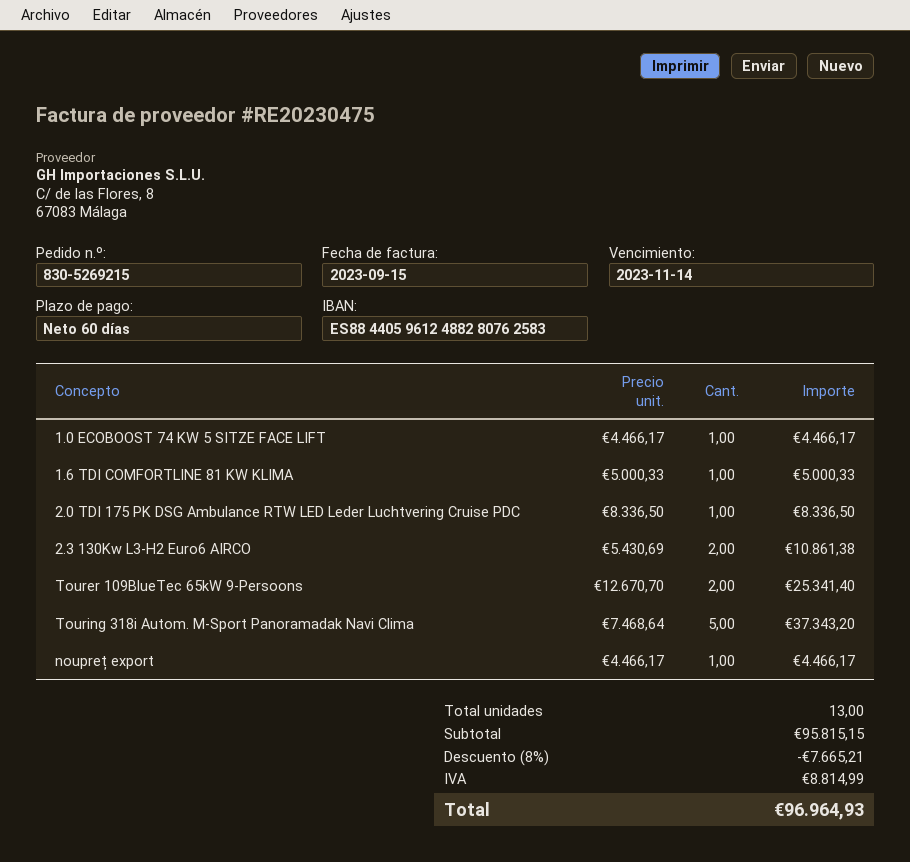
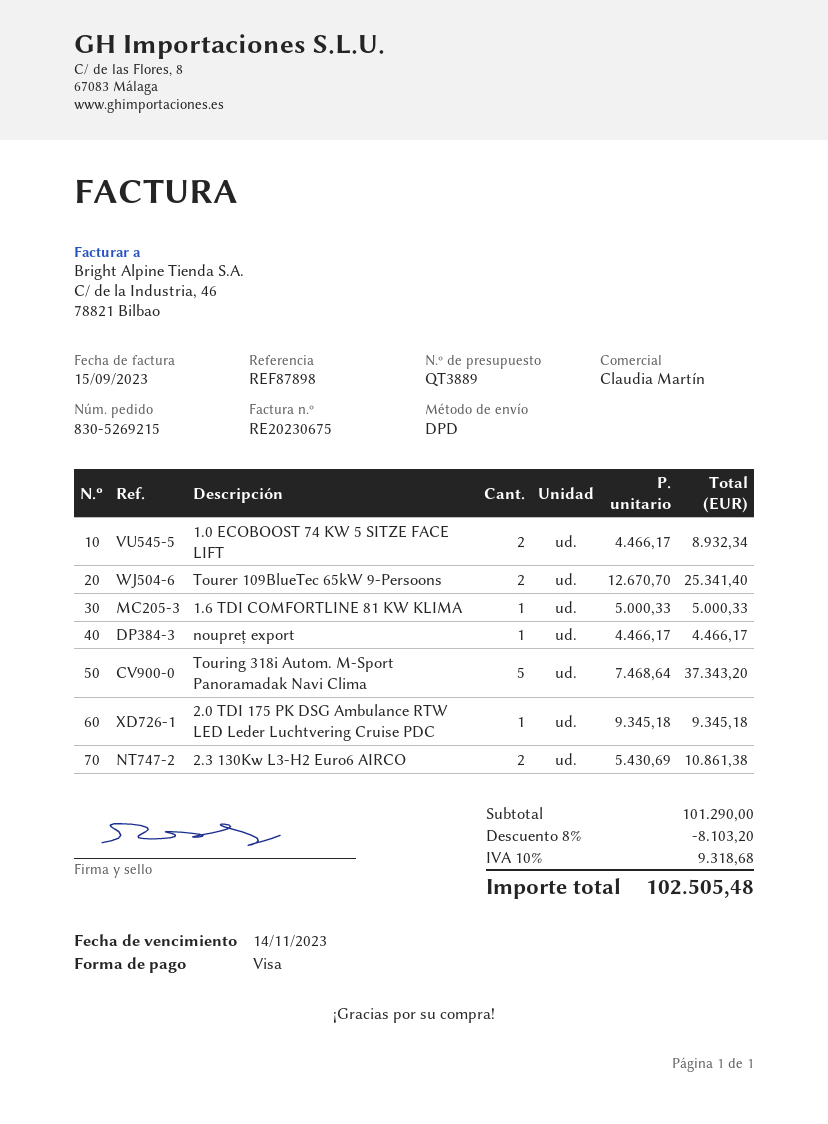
invoice number: RE20230475 -> RE20230675
1.0 ECOBOOST 74 KW 5 SITZE FACE LIFT: 1 x 4466.17 = 4466.17 -> 2 x 4466.17 = 8932.34
2.0 TDI 175 PK DSG Ambulance RTW LED Leder Luchtvering Cruise PDC: 1 x 8336.50 = 8336.50 -> 1 x 9345.18 = 9345.18
subtotal: 95815.15 -> 101290.00
discount: 8% = 7665.21 -> 8% = 8103.20
tax: 8814.99 -> 9318.68
total: 96964.93 -> 102505.48

